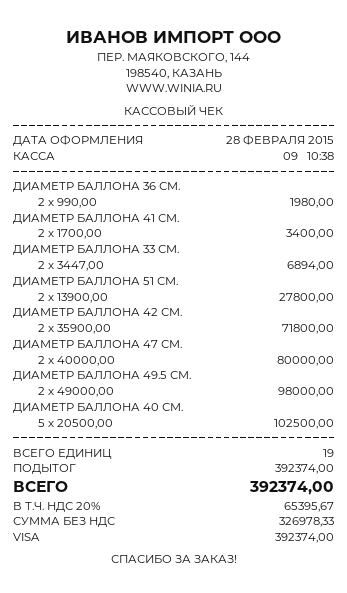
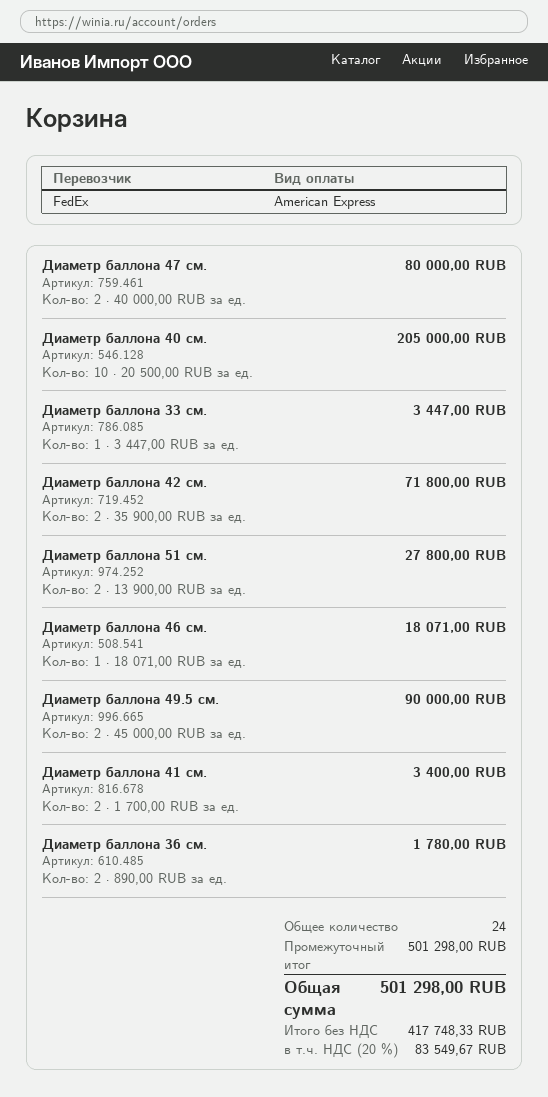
payment method: Visa -> American Express
ДИАМЕТР БАЛЛОНА 36 СМ.: 2 x 990.00 = 1980.00 -> 2 x 890.00 = 1780.00
ДИАМЕТР БАЛЛОНА 33 СМ.: 2 x 3447.00 = 6894.00 -> 1 x 3447.00 = 3447.00
ДИАМЕТР БАЛЛОНА 49.5 СМ.: 2 x 49000.00 = 98000.00 -> 2 x 45000.00 = 90000.00
ДИАМЕТР БАЛЛОНА 40 СМ.: 5 x 20500.00 = 102500.00 -> 10 x 20500.00 = 205000.00
Диаметр баллона 46 см.: none -> 1 x 18071.00 = 18071.00
total quantity: 19 -> 24
subtotal: 392374.00 -> 501298.00
net: 326978.33 -> 417748.33
tax: 20% = 65395.67 -> 20% = 83549.67
total: 392374.00 -> 501298.00

